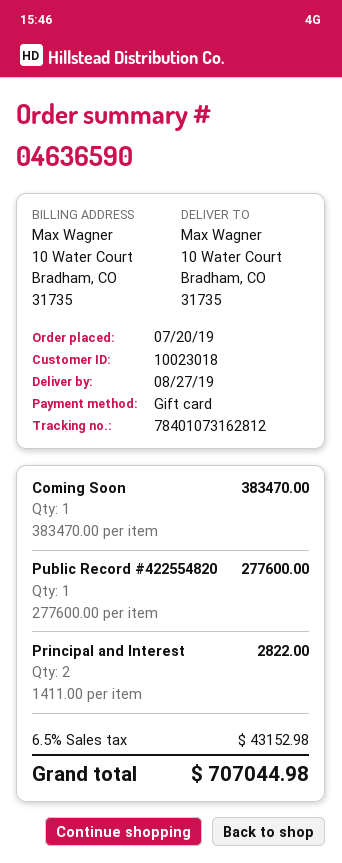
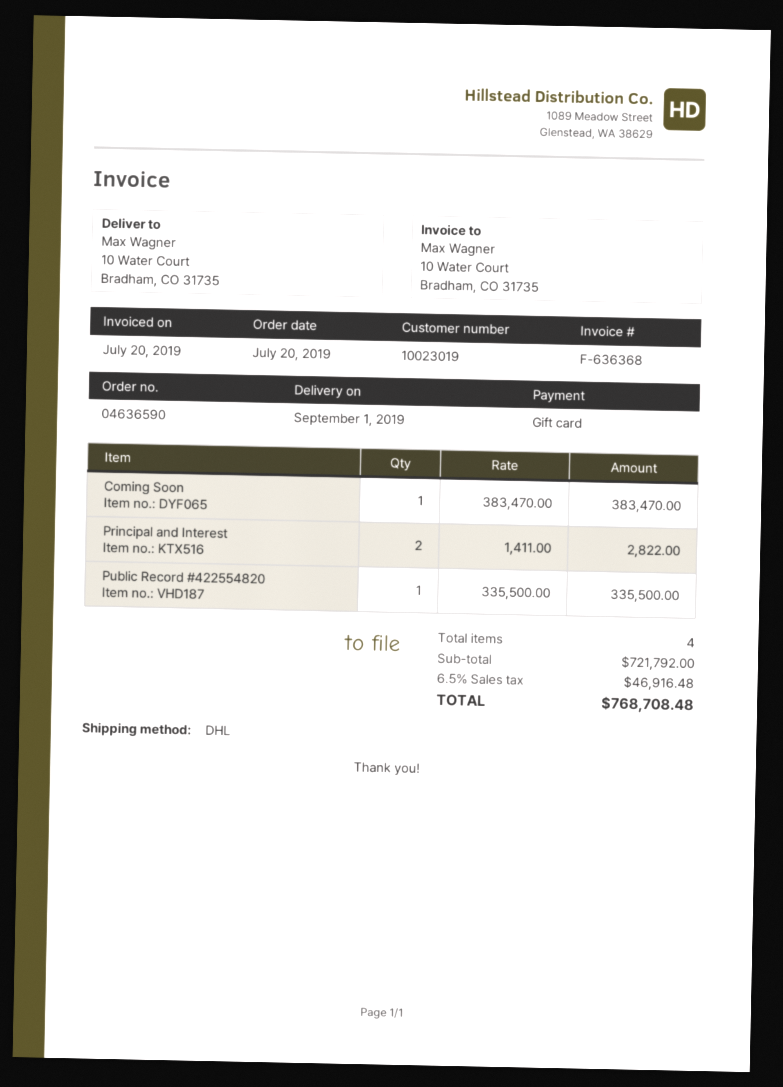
delivery date: 2019-08-27 -> 2019-09-01
customer number: 10023018 -> 10023019
Public Record #422554820: 1 x 277600.00 = 277600.00 -> 1 x 335500.00 = 335500.00
tax: 6.5% = 43152.98 -> 6.5% = 46916.48
total: 707044.98 -> 768708.48

